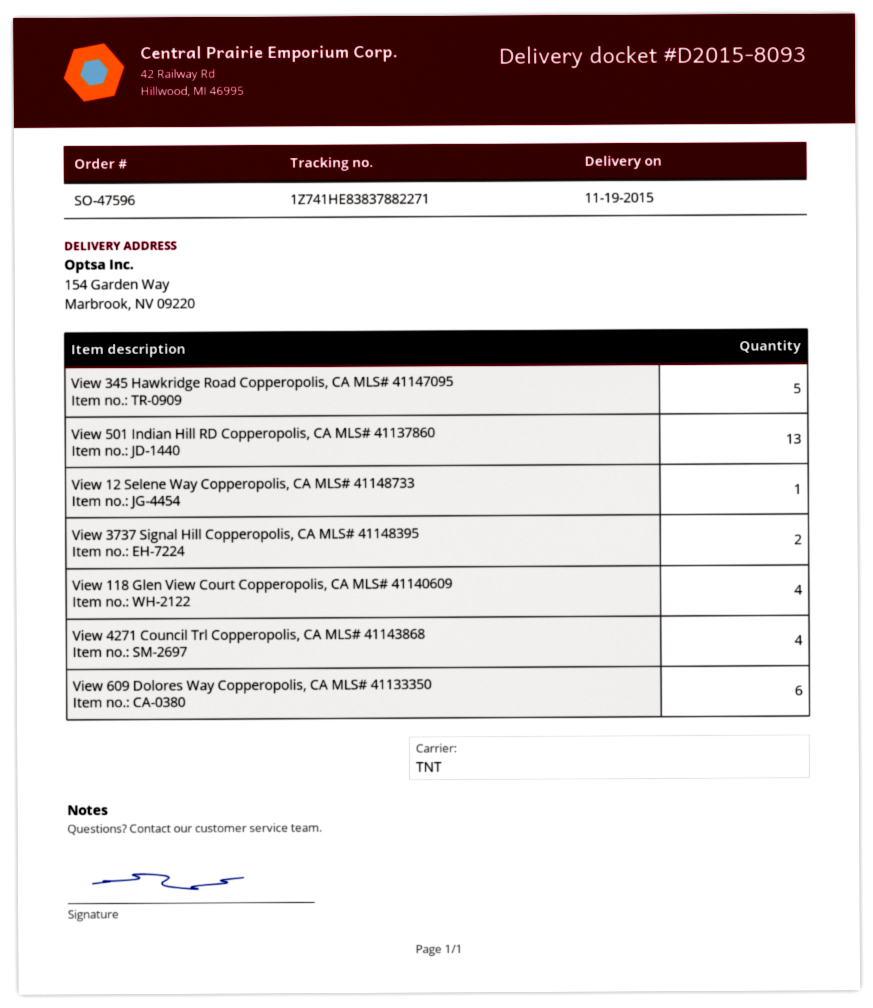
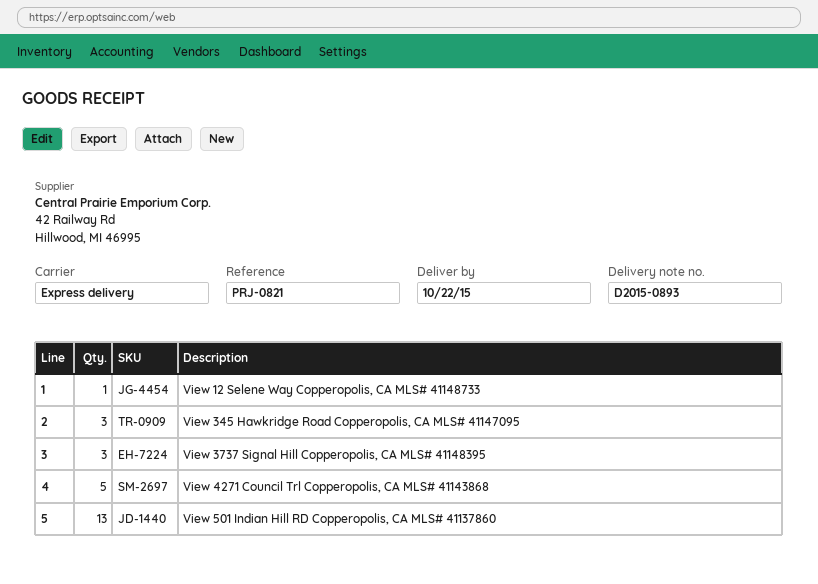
delivery note number: D2015-8093 -> D2015-0893
delivery date: 2015-11-19 -> 2015-10-22
shipping method: TNT -> express
View 345 Hawkridge Road Copperopolis, CA MLS# 41147095: 5 -> 3
View 3737 Signal Hill Copperopolis, CA MLS# 41148395: 2 -> 3
View 118 Glen View Court Copperopolis, CA MLS# 41140609: 4 -> none
View 4271 Council Trl Copperopolis, CA MLS# 41143868: 4 -> 5
View 609 Dolores Way Copperopolis, CA MLS# 41133350: 6 -> none

